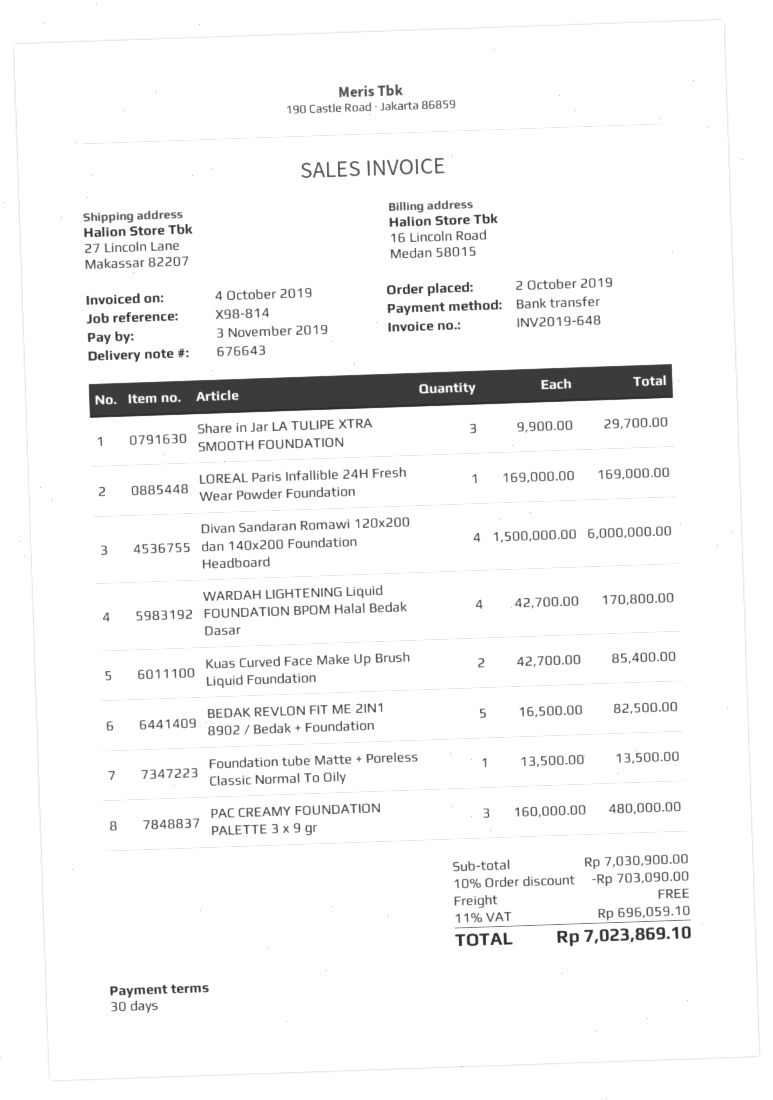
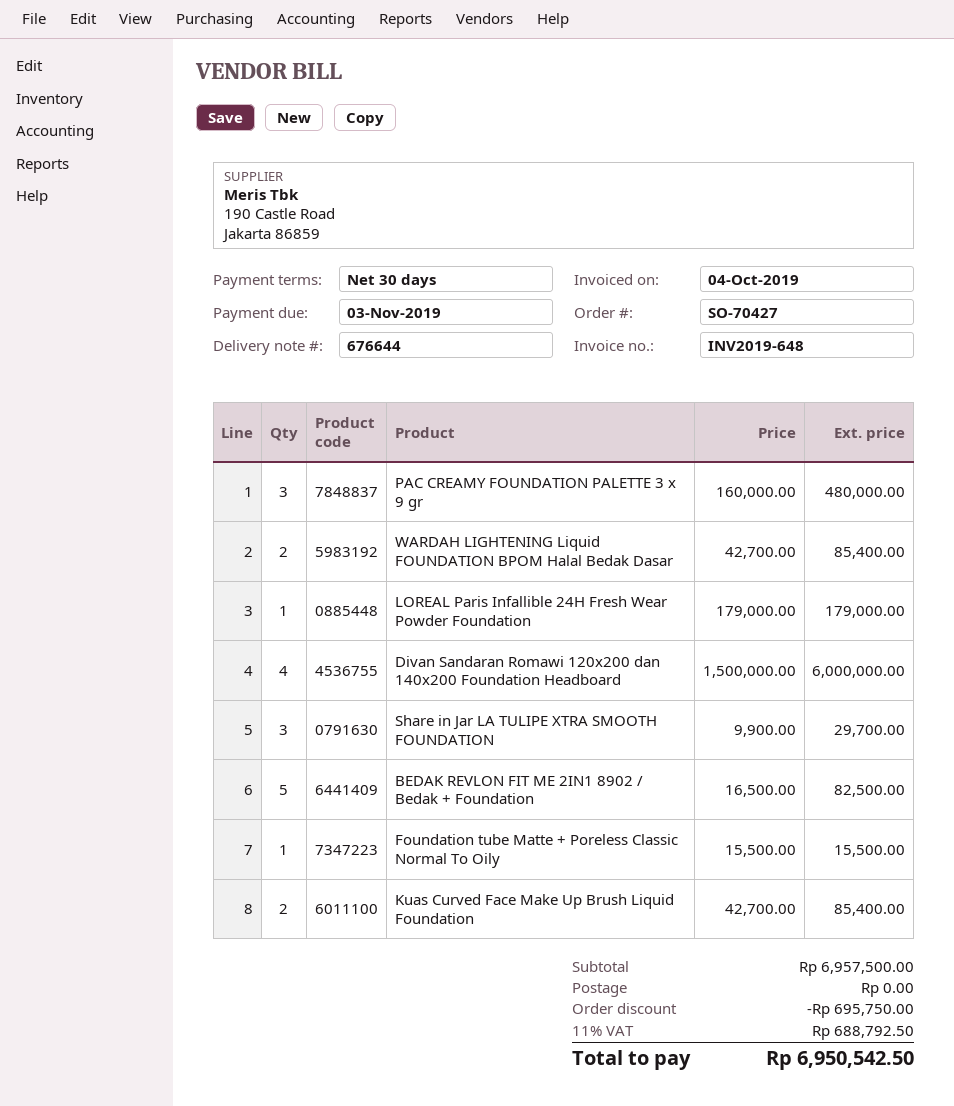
delivery note number: 676643 -> 676644
LOREAL Paris Infallible 24H Fresh Wear Powder Foundation: 1 x 169000.00 = 169000.00 -> 1 x 179000.00 = 179000.00
WARDAH LIGHTENING Liquid FOUNDATION BPOM Halal Bedak Dasar: 4 x 42700.00 = 170800.00 -> 2 x 42700.00 = 85400.00
Foundation tube Matte + Poreless Classic Normal To Oily: 1 x 13500.00 = 13500.00 -> 1 x 15500.00 = 15500.00
subtotal: 7030900.00 -> 6957500.00
discount: 703090.00 -> 695750.00
tax: 11% = 696059.10 -> 11% = 688792.50
total: 7023869.10 -> 6950542.50

